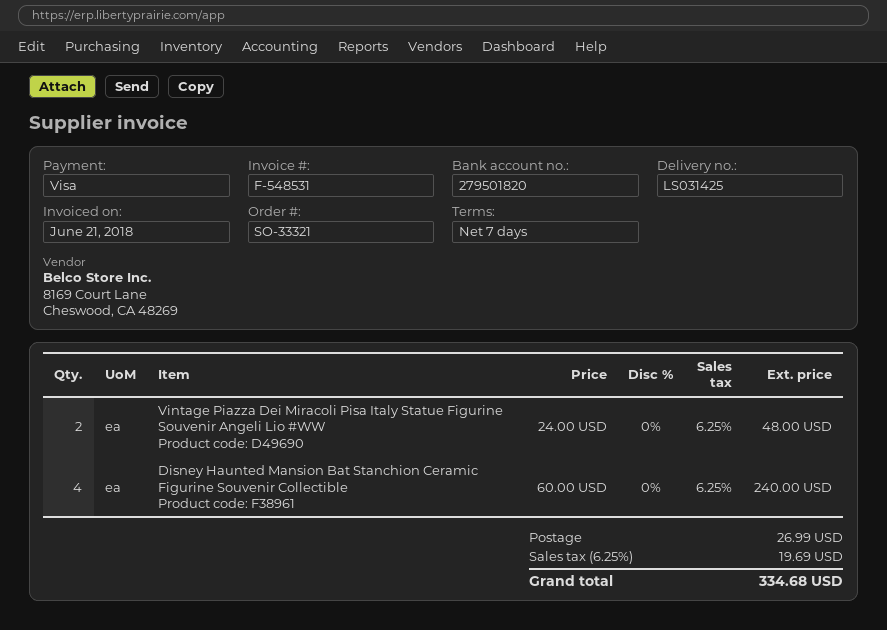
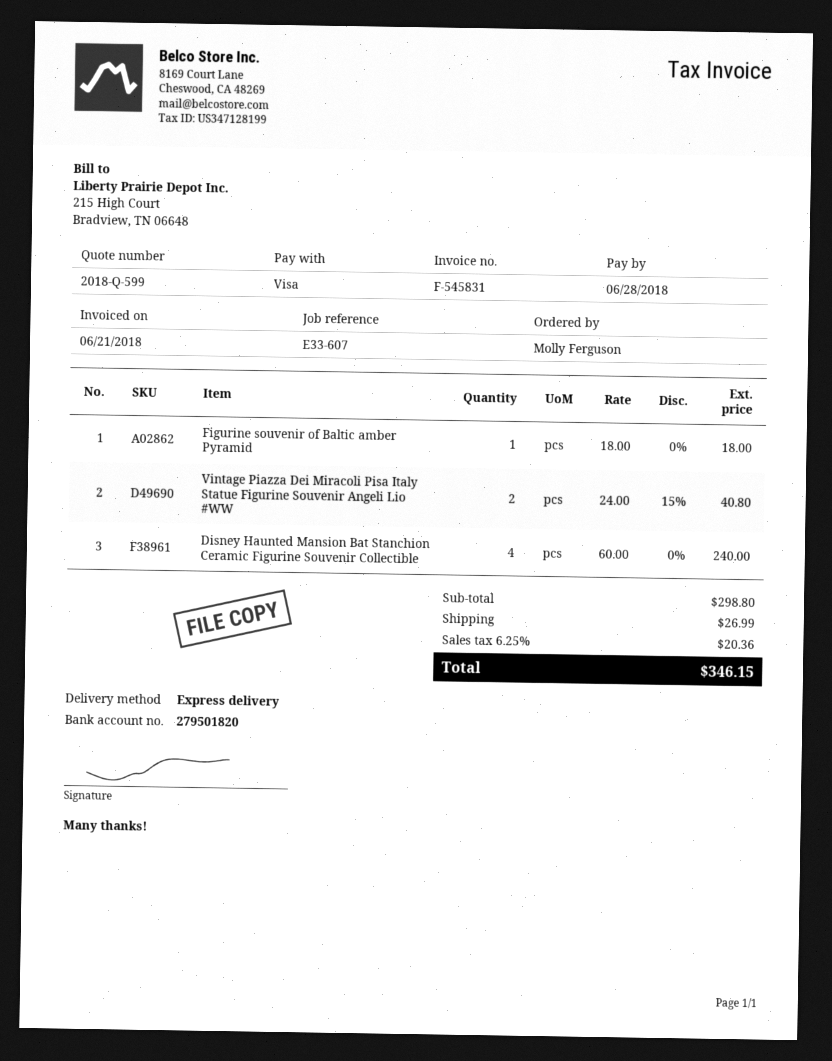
invoice number: F-548531 -> F-545831
Vintage Piazza Dei Miracoli Pisa Italy Statue Figurine Souvenir Angeli Lio #WW: 2 x 24.00 = 48.00 -> 2 x 24.00 - 15% = 40.80
Figurine souvenir of Baltic amber Pyramid: none -> 1 x 18.00 = 18.00
tax: 6.25% = 19.69 -> 6.25% = 20.36
total: 334.68 -> 346.15

